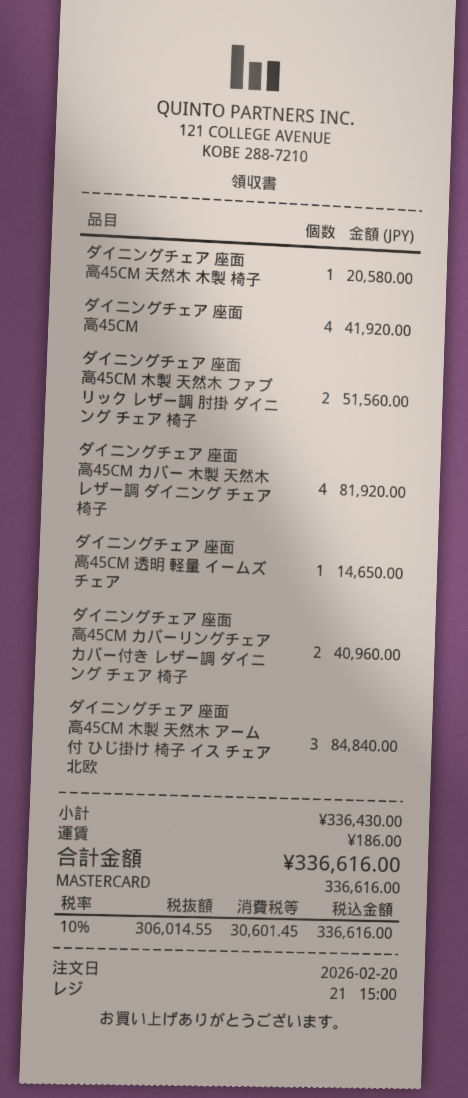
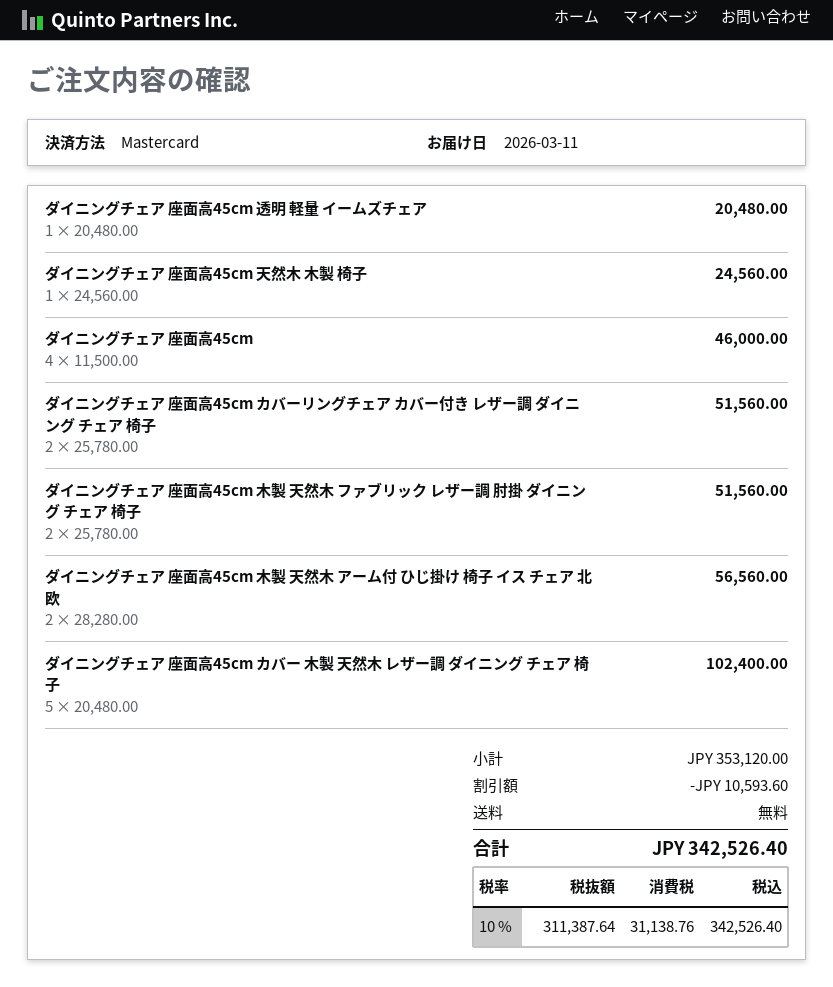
ダイニングチェア 座面高45CM 天然木 木製 椅子: 1 for 20580.00 -> 1 for 24560.00
ダイニングチェア 座面高45CM: 4 for 41920.00 -> 4 for 46000.00
ダイニングチェア 座面高45CM カバー 木製 天然木 レザー調 ダイニング チェア 椅子: 4 for 81920.00 -> 5 for 102400.00
ダイニングチェア 座面高45CM 透明 軽量 イームズチェア: 1 for 14650.00 -> 1 for 20480.00
ダイニングチェア 座面高45CM カバーリングチェア カバー付き レザー調 ダイニング チェア 椅子: 2 for 40960.00 -> 2 for 51560.00
ダイニングチェア 座面高45CM 木製 天然木 アーム付 ひじ掛け 椅子 イス チェア 北欧: 3 for 84840.00 -> 2 for 56560.00
subtotal: 336430.00 -> 353120.00
discount: none -> 10593.60
shipping: 186.00 -> 0.00
net: 306014.55 -> 311387.64
tax: 10% = 30601.45 -> 10% = 31138.76
total: 336616.00 -> 342526.40

